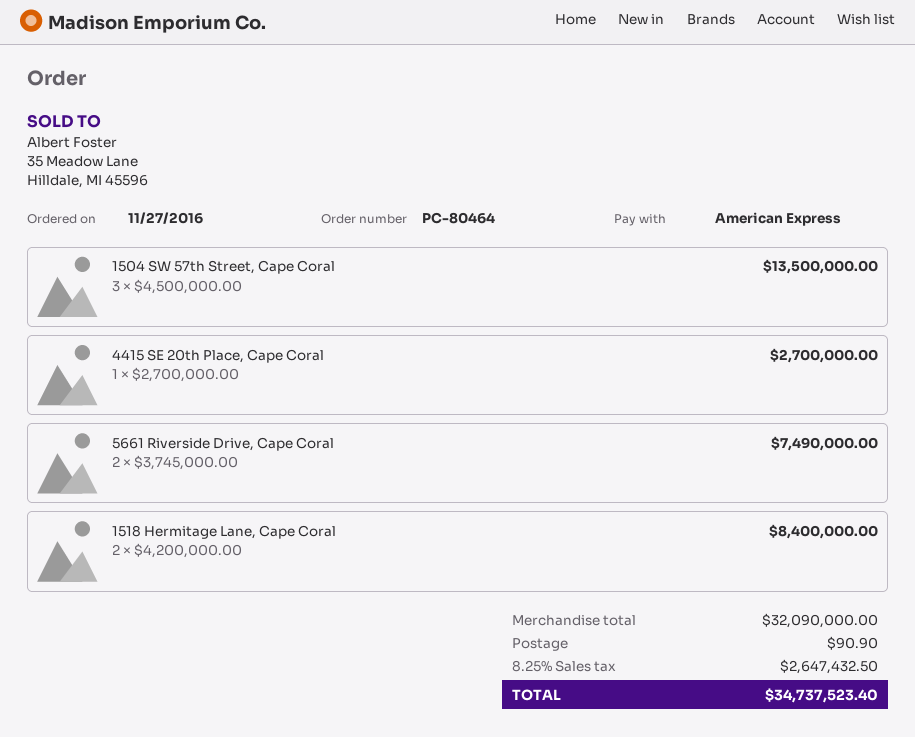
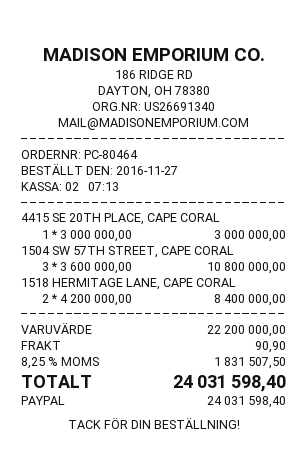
payment method: American Express -> PayPal
1504 SW 57th Street, Cape Coral: 3 x 4500000.00 = 13500000.00 -> 3 x 3600000.00 = 10800000.00
4415 SE 20th Place, Cape Coral: 1 x 2700000.00 = 2700000.00 -> 1 x 3000000.00 = 3000000.00
5661 Riverside Drive, Cape Coral: 2 x 3745000.00 = 7490000.00 -> none
subtotal: 32090000.00 -> 22200000.00
tax: 8.25% = 2647432.50 -> 8.25% = 1831507.50
total: 34737523.40 -> 24031598.40

